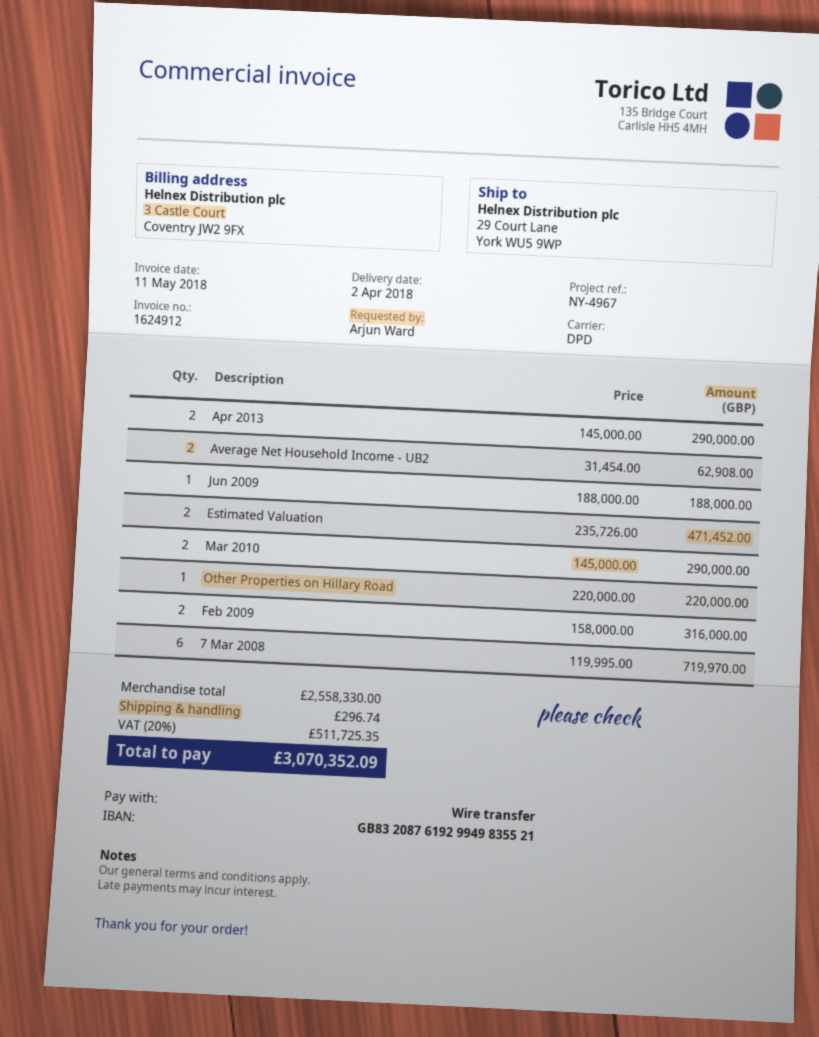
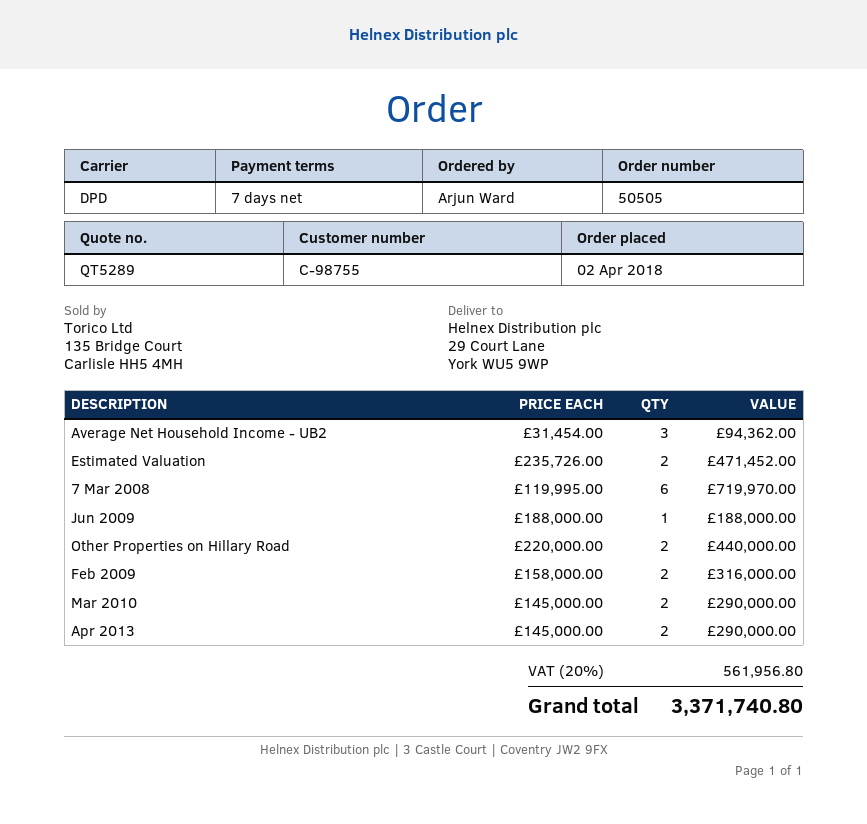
Average Net Household Income - UB2: 2 x 31454.00 = 62908.00 -> 3 x 31454.00 = 94362.00
Other Properties on Hillary Road: 1 x 220000.00 = 220000.00 -> 2 x 220000.00 = 440000.00
shipping: 296.74 -> none
tax: 20% = 511725.35 -> 20% = 561956.80
total: 3070352.09 -> 3371740.80

